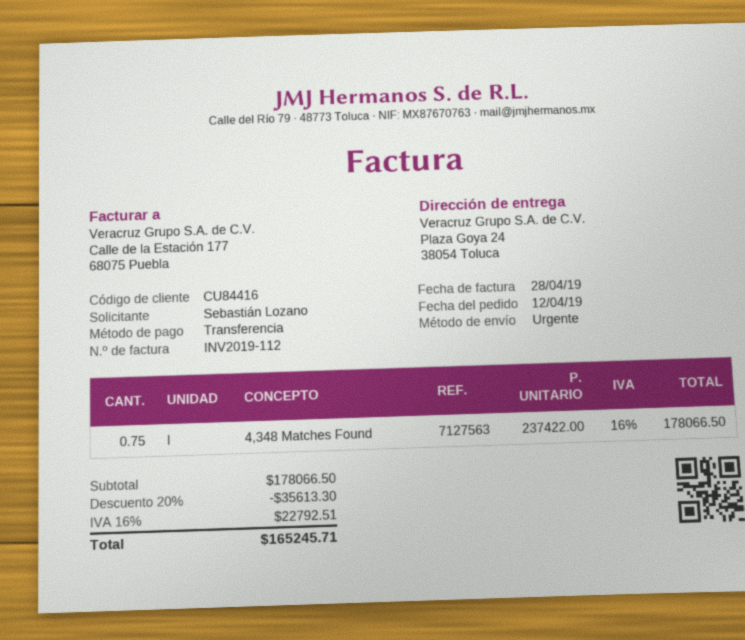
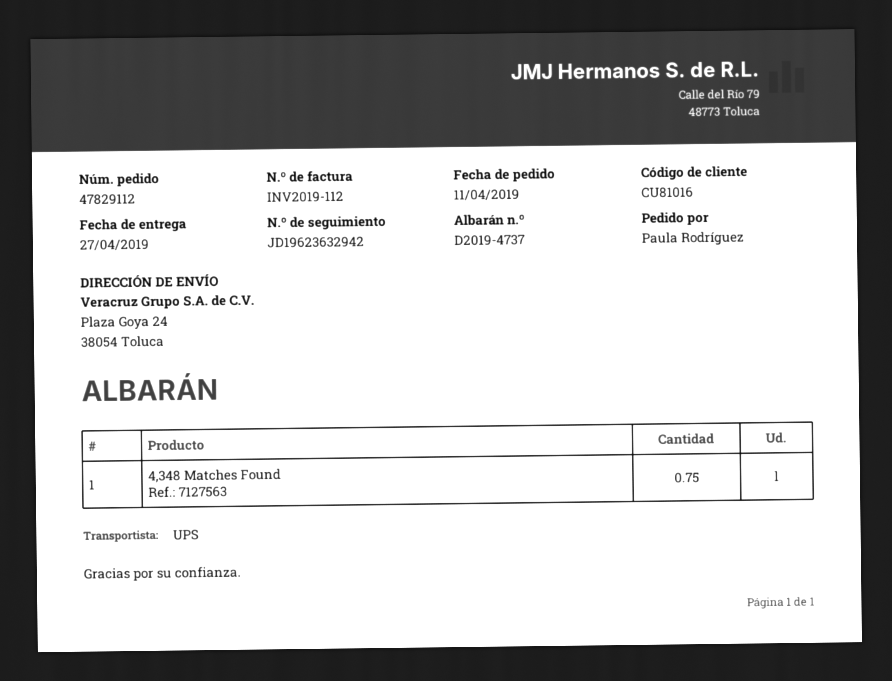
order date: 2019-04-12 -> 2019-04-11
customer number: CU84416 -> CU81016
ordered by: Sebastián Lozano -> Paula Rodríguez
shipping method: express -> UPS

